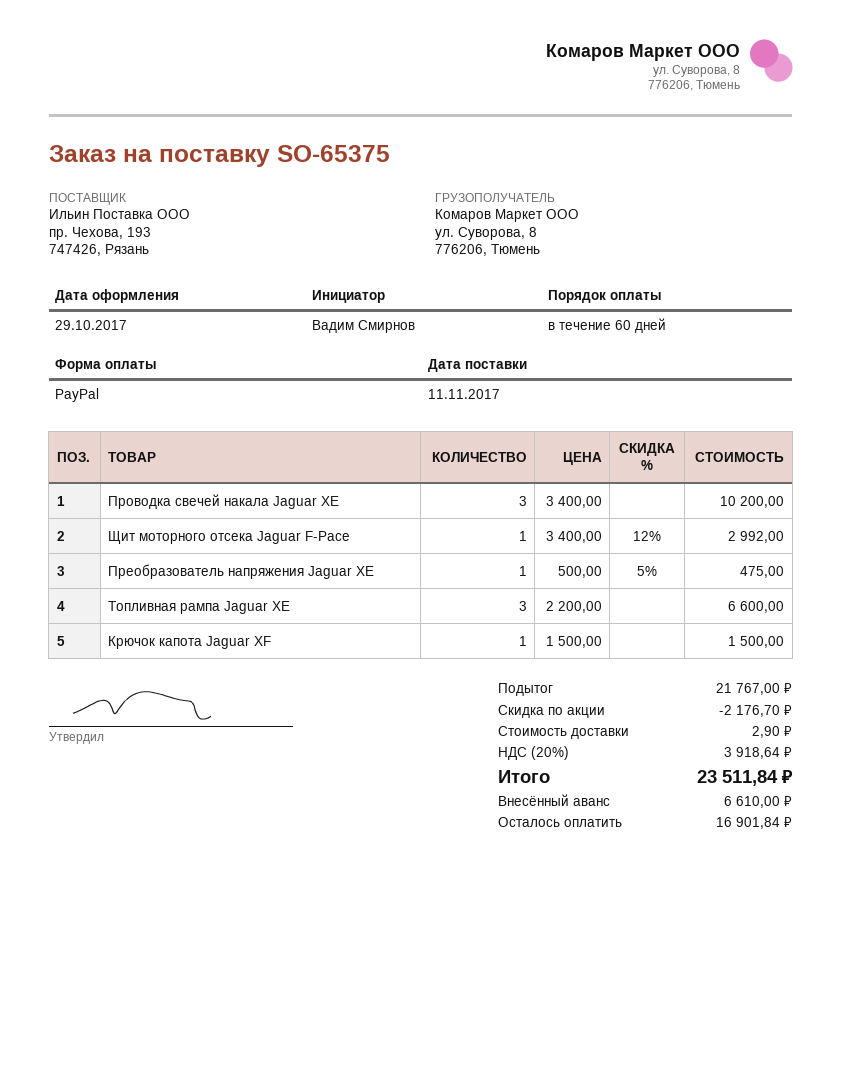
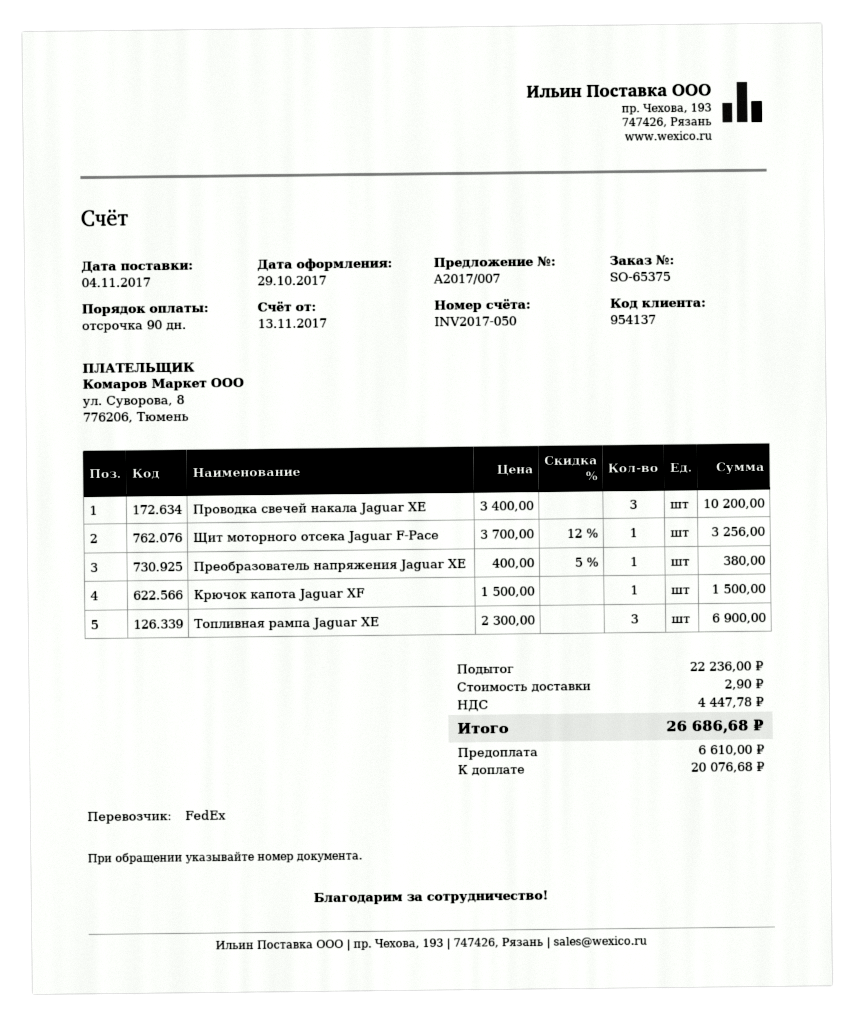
delivery date: 2017-11-11 -> 2017-11-04
payment terms: 60 days -> 90 days
Щит моторного отсека Jaguar F-Pace: 1 x 3400.00 - 12% = 2992.00 -> 1 x 3700.00 - 12% = 3256.00
Преобразователь напряжения Jaguar XE: 1 x 500.00 - 5% = 475.00 -> 1 x 400.00 - 5% = 380.00
Топливная рампа Jaguar XE: 3 x 2200.00 = 6600.00 -> 3 x 2300.00 = 6900.00
subtotal: 21767.00 -> 22236.00
discount: 2176.70 -> none
tax: 3918.64 -> 4447.78
total: 23511.84 -> 26686.68
balance: 16901.84 -> 20076.68

